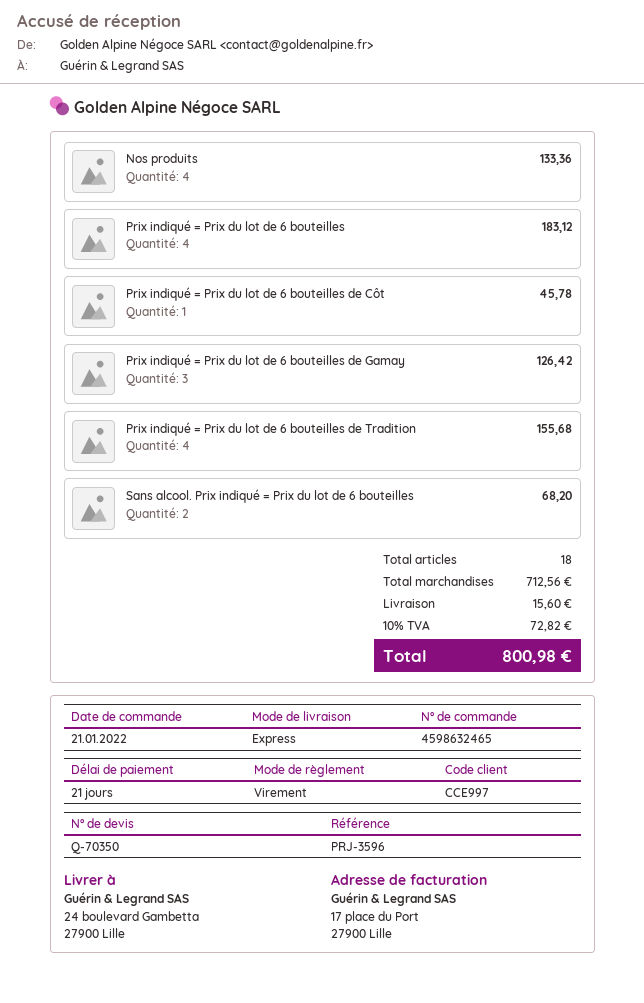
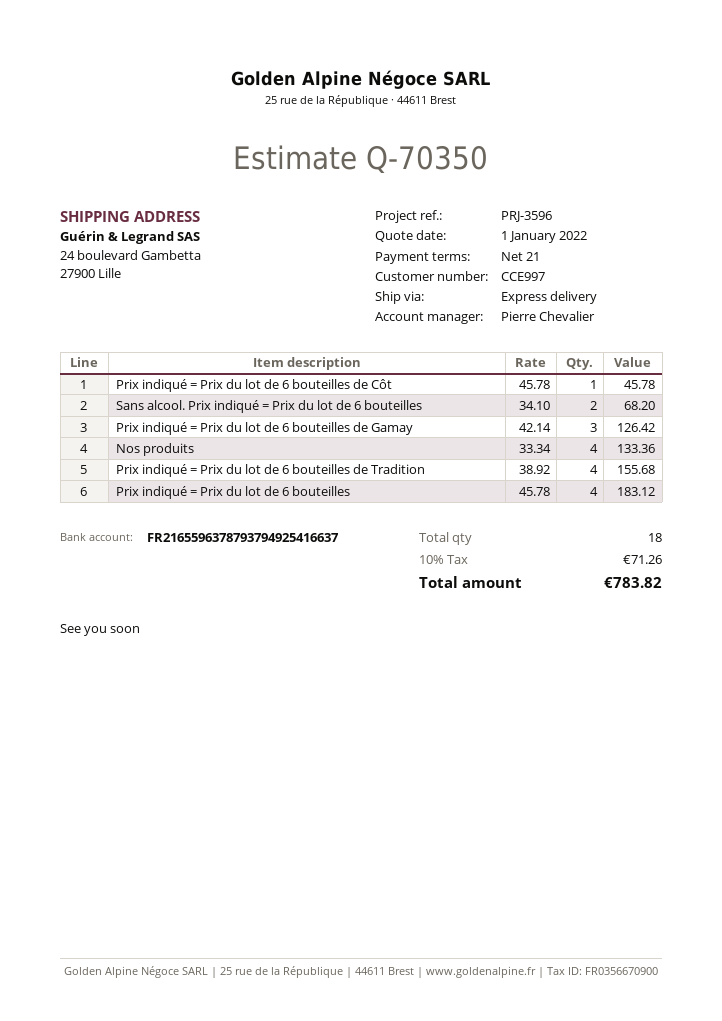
shipping: 15.60 -> none
tax: 10% = 72.82 -> 10% = 71.26
total: 800.98 -> 783.82

